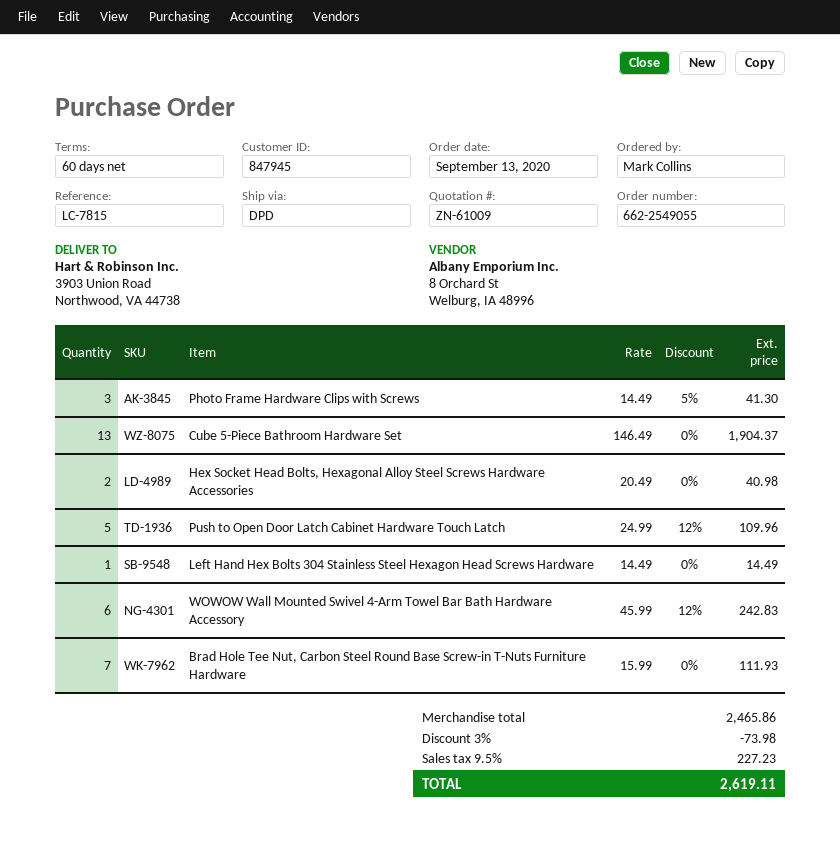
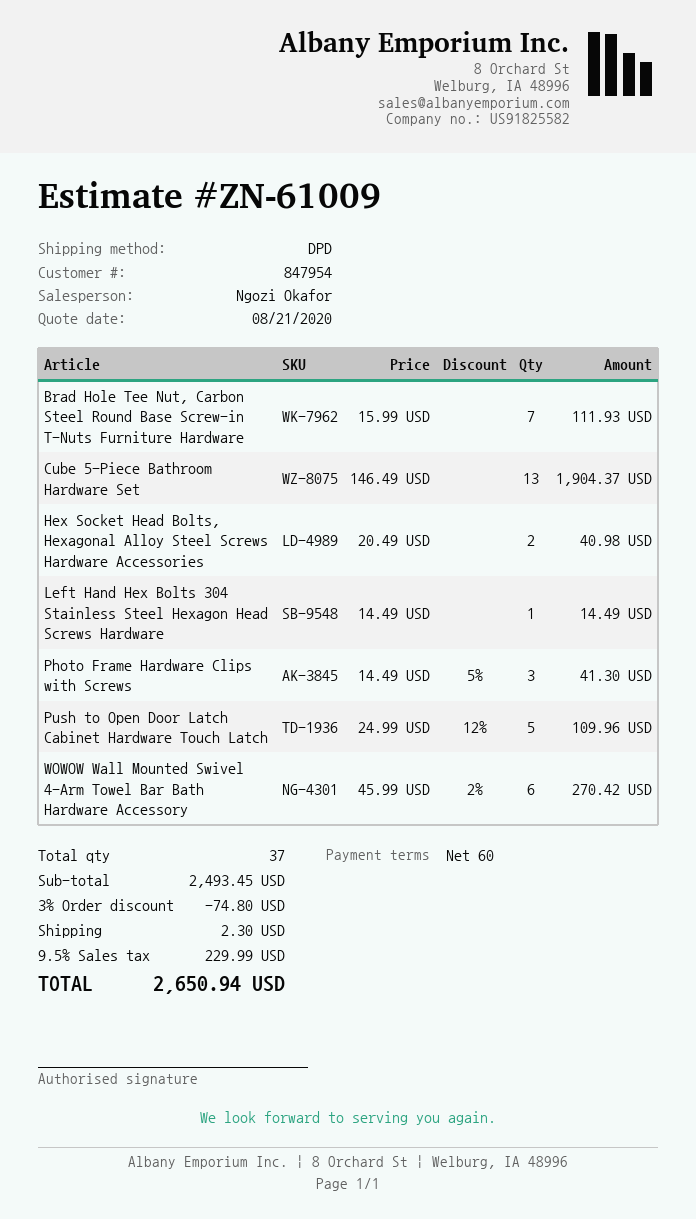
customer number: 847945 -> 847954
WOWOW Wall Mounted Swivel 4-Arm Towel Bar Bath Hardware Accessory: 6 x 45.99 - 12% = 242.83 -> 6 x 45.99 - 2% = 270.42
subtotal: 2465.86 -> 2493.45
discount: 3% = 73.98 -> 3% = 74.80
shipping: none -> 2.30
tax: 9.5% = 227.23 -> 9.5% = 229.99
total: 2619.11 -> 2650.94

